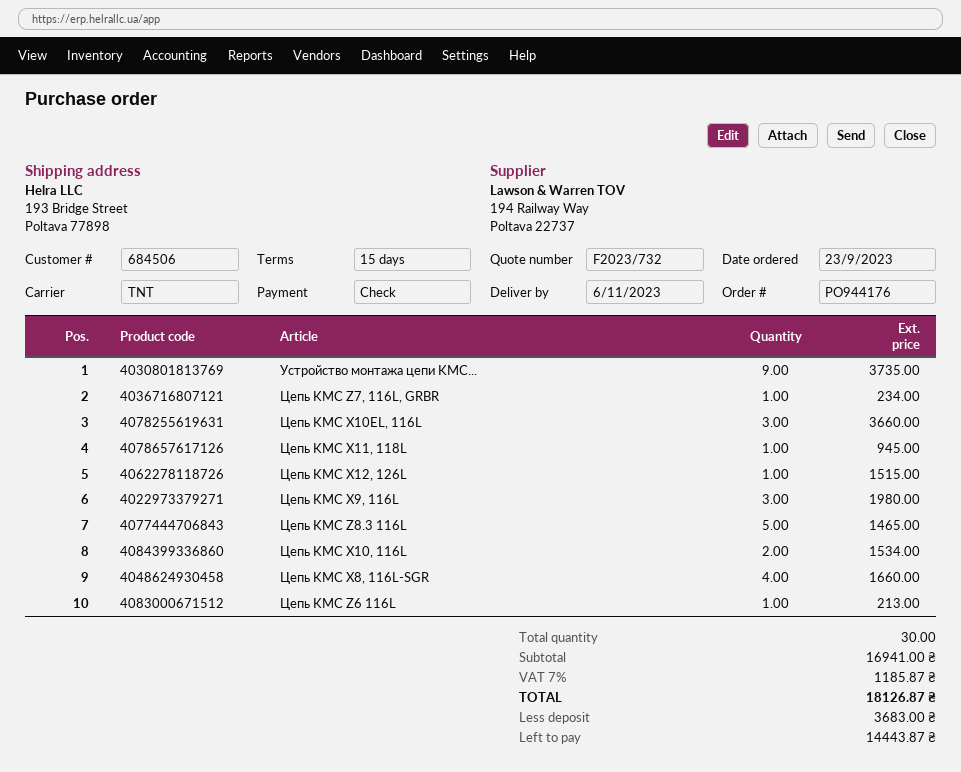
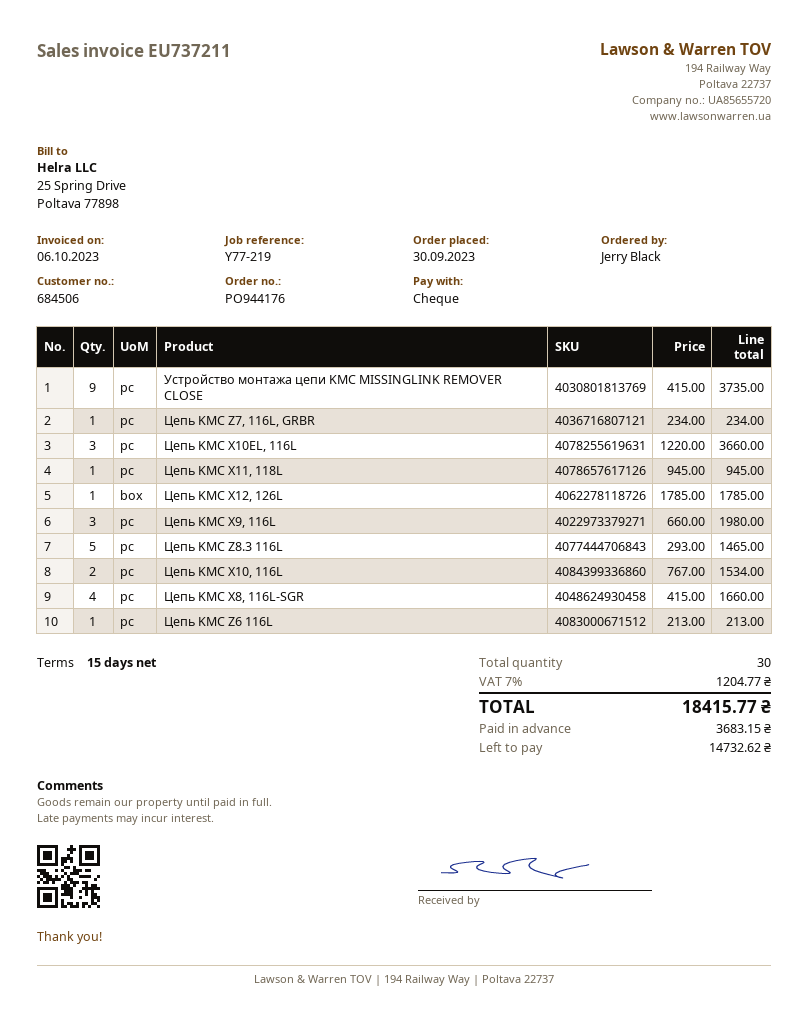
order date: 2023-09-23 -> 2023-09-30
Цепь KMC X12, 126L: 1 for 1515.00 -> 1 for 1785.00
tax: 7% = 1185.87 -> 7% = 1204.77
total: 18126.87 -> 18415.77
deposit: 3683.00 -> 3683.15
balance: 14443.87 -> 14732.62

